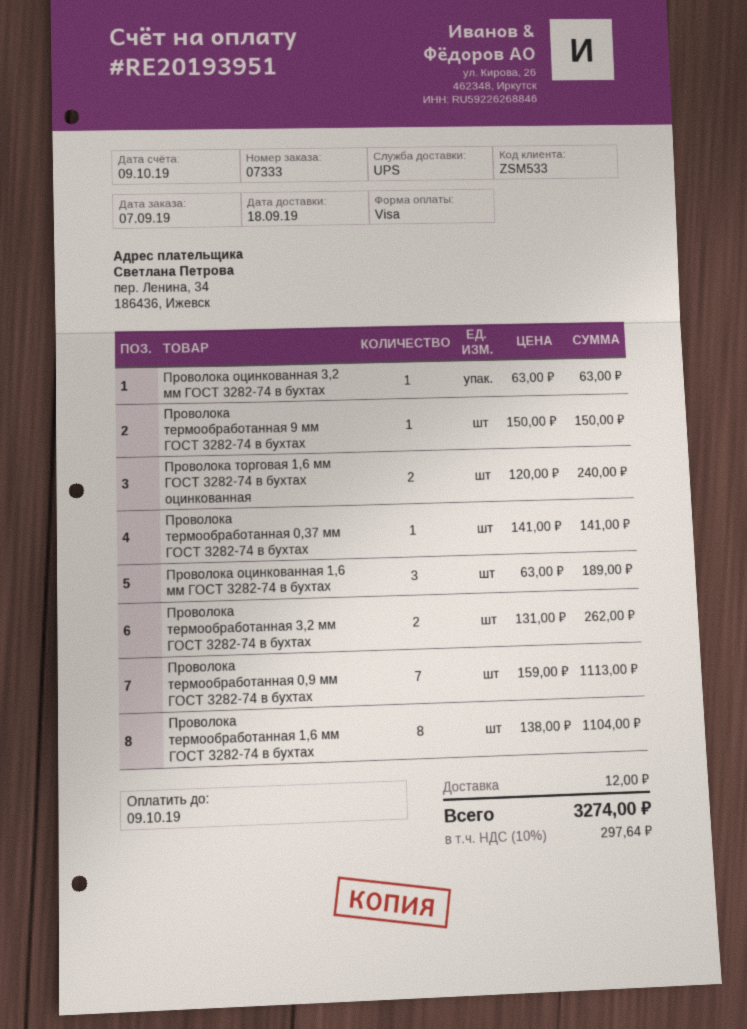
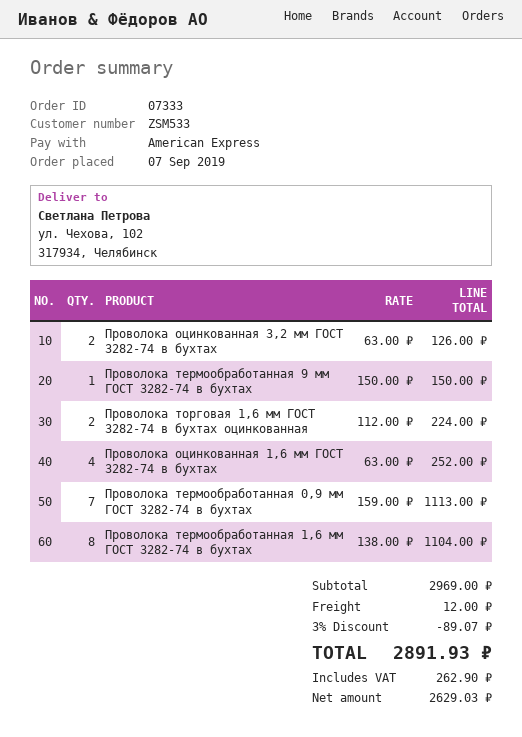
payment method: Visa -> American Express
Проволока оцинкованная 3,2 мм ГОСТ 3282-74 в бухтах: 1 x 63.00 = 63.00 -> 2 x 63.00 = 126.00
Проволока торговая 1,6 мм ГОСТ 3282-74 в бухтах оцинкованная: 2 x 120.00 = 240.00 -> 2 x 112.00 = 224.00
Проволока термообработанная 0,37 мм ГОСТ 3282-74 в бухтах: 1 x 141.00 = 141.00 -> none
Проволока оцинкованная 1,6 мм ГОСТ 3282-74 в бухтах: 3 x 63.00 = 189.00 -> 4 x 63.00 = 252.00
Проволока термообработанная 3,2 мм ГОСТ 3282-74 в бухтах: 2 x 131.00 = 262.00 -> none
discount: none -> 3% = 89.07
tax: 297.64 -> 262.90
total: 3274.00 -> 2891.93

